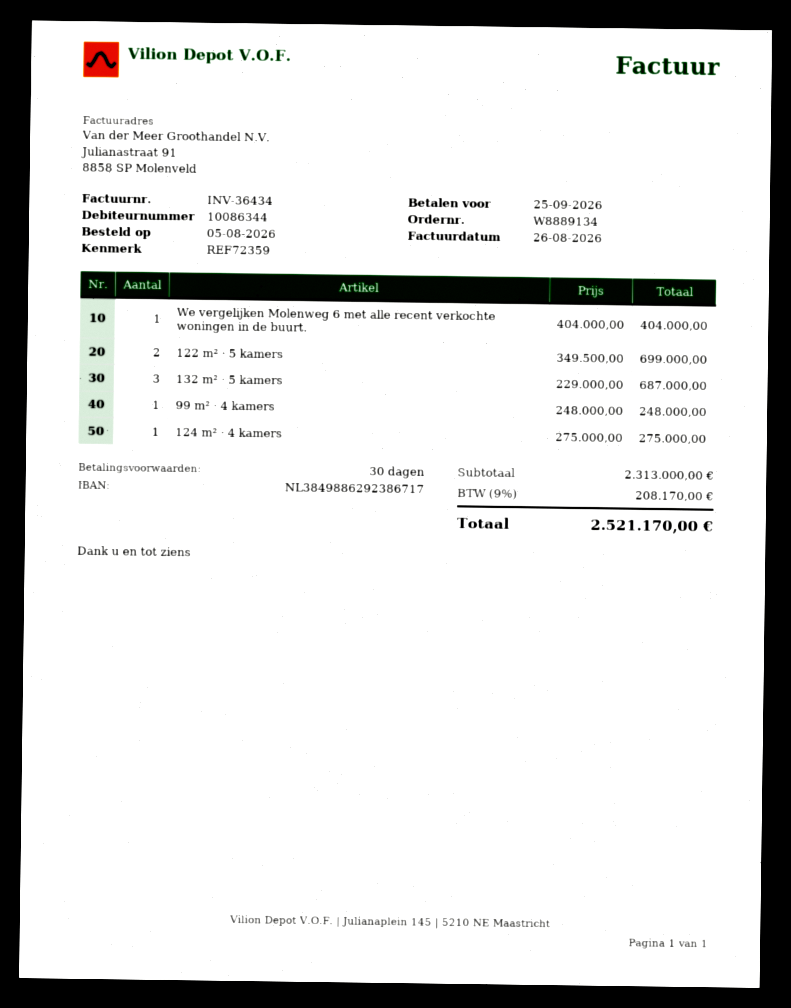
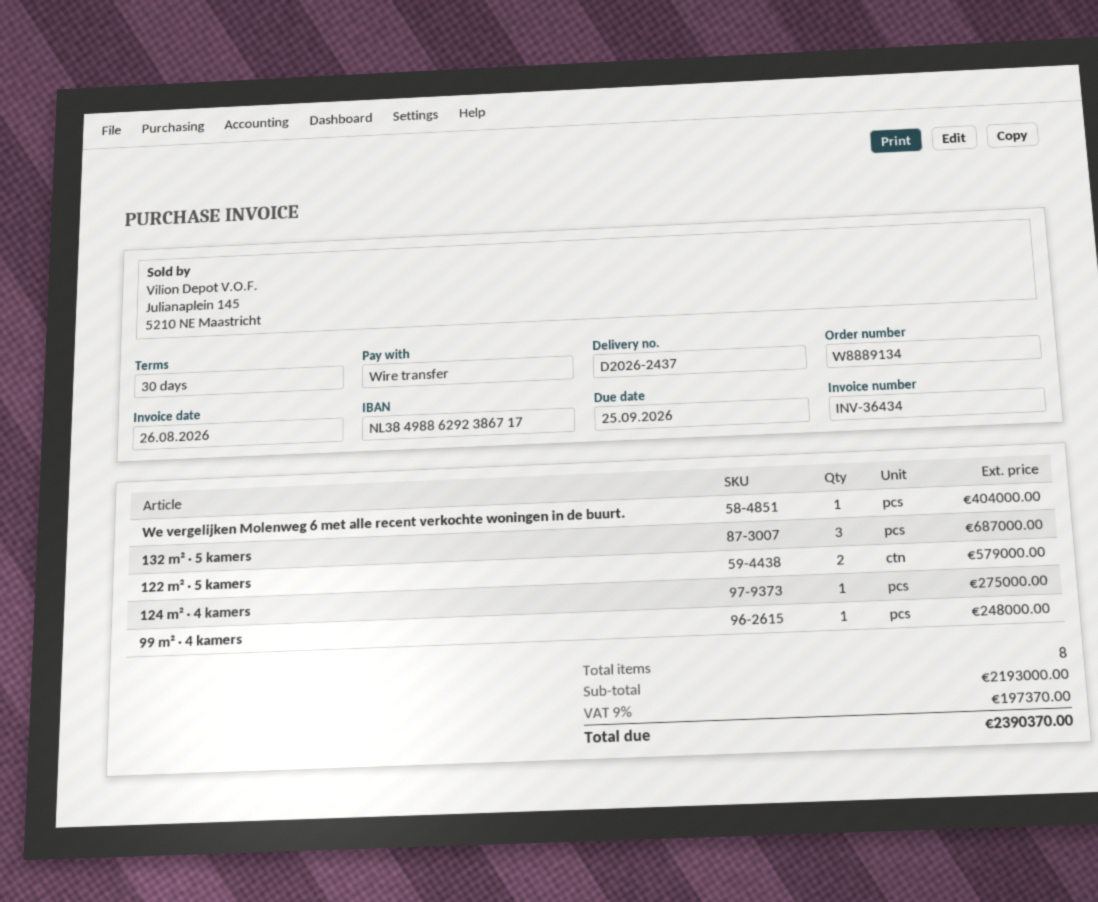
122 m² · 5 kamers: 2 for 699000.00 -> 2 for 579000.00
subtotal: 2313000.00 -> 2193000.00
tax: 9% = 208170.00 -> 9% = 197370.00
total: 2521170.00 -> 2390370.00

